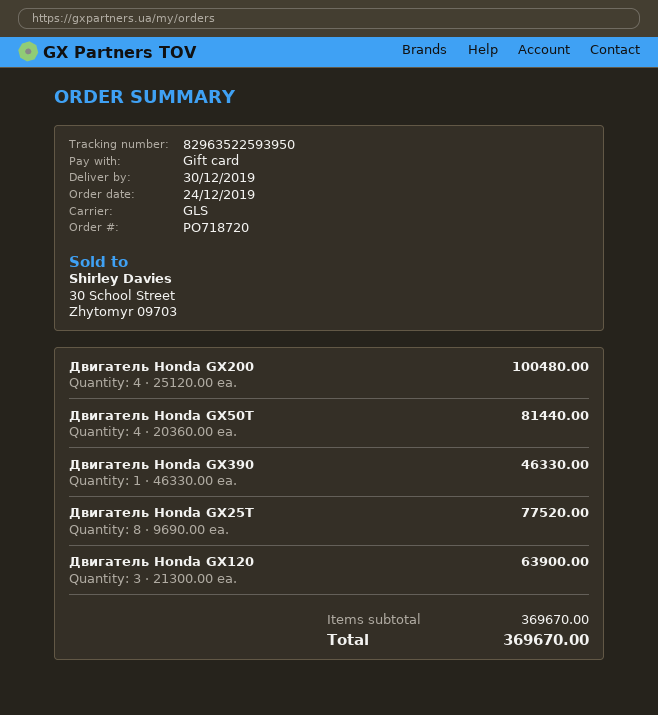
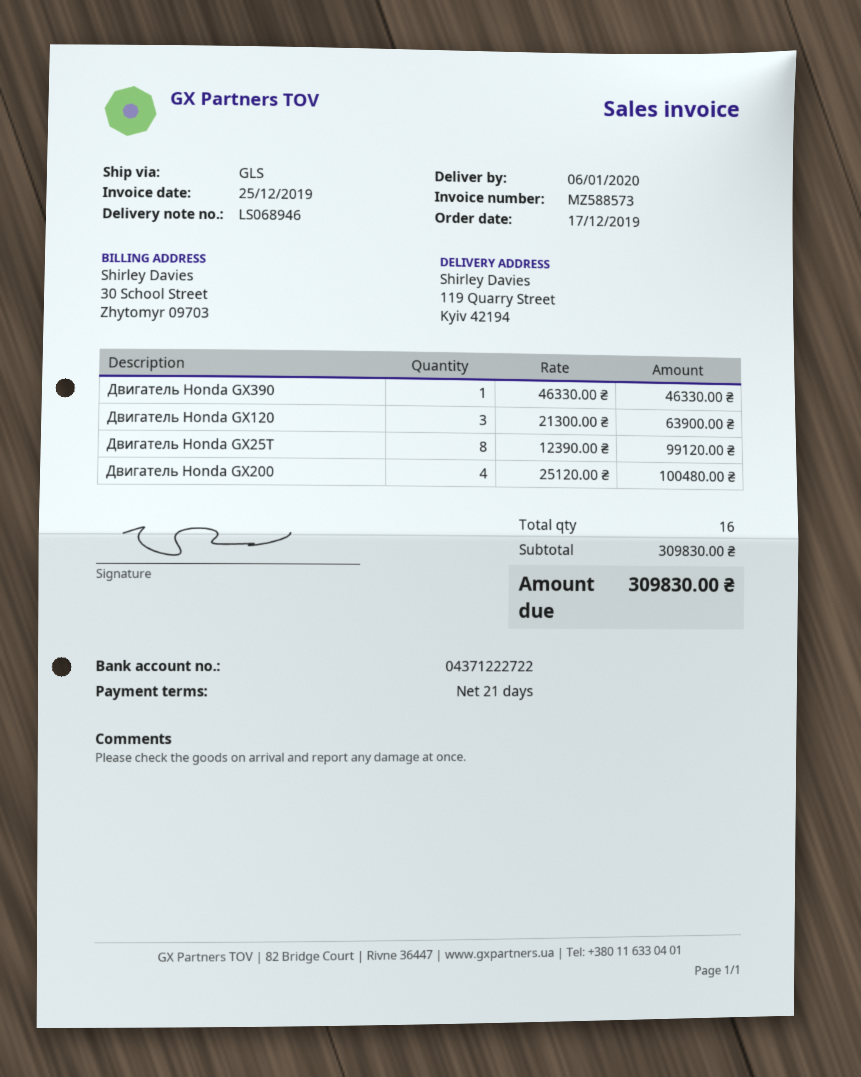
order date: 2019-12-24 -> 2019-12-17
delivery date: 2019-12-30 -> 2020-01-06
Двигатель Honda GX50T: 4 x 20360.00 = 81440.00 -> none
Двигатель Honda GX25T: 8 x 9690.00 = 77520.00 -> 8 x 12390.00 = 99120.00
subtotal: 369670.00 -> 309830.00
total: 369670.00 -> 309830.00

